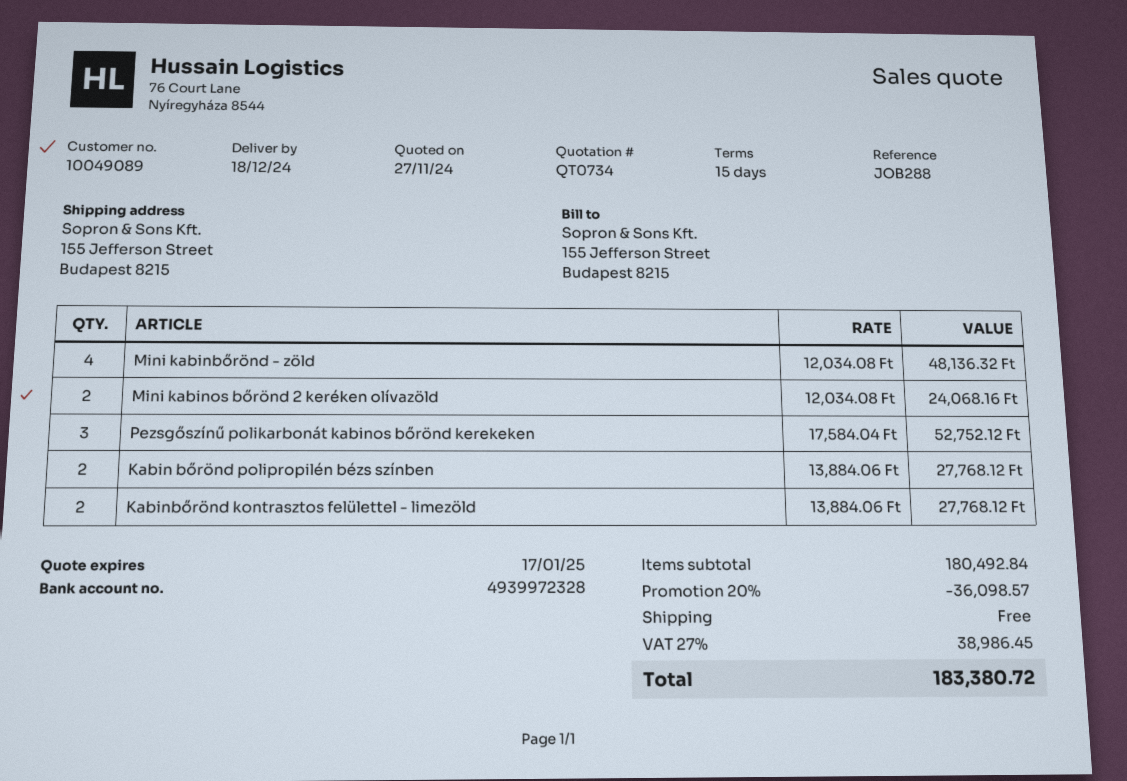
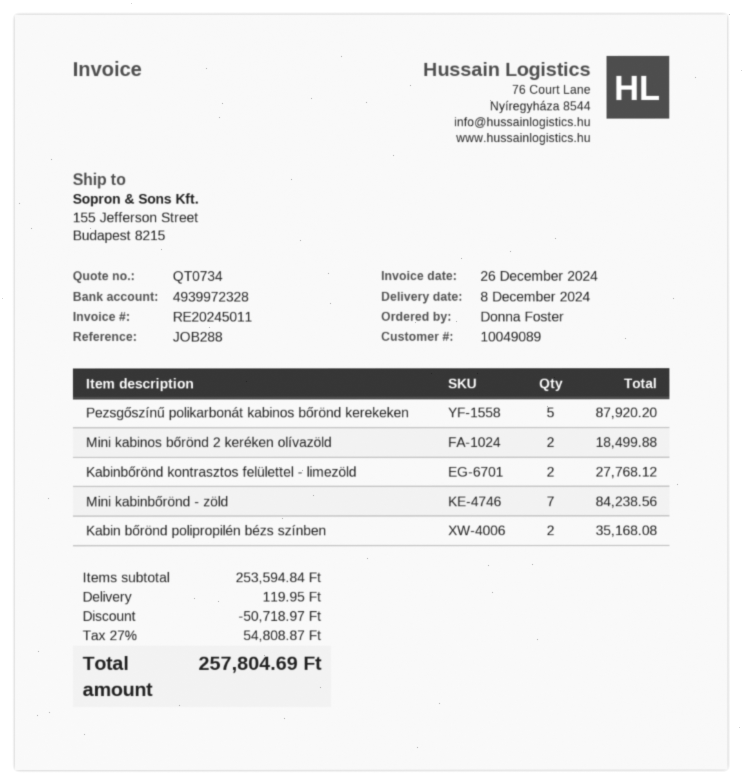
delivery date: 2024-12-18 -> 2024-12-08
Mini kabinbőrönd - zöld: 4 for 48136.32 -> 7 for 84238.56
Mini kabinos bőrönd 2 keréken olívazöld: 2 for 24068.16 -> 2 for 18499.88
Pezsgőszínű polikarbonát kabinos bőrönd kerekeken: 3 for 52752.12 -> 5 for 87920.20
Kabin bőrönd polipropilén bézs színben: 2 for 27768.12 -> 2 for 35168.08
subtotal: 180492.84 -> 253594.84
discount: 36098.57 -> 50718.97
shipping: 0.00 -> 119.95
tax: 27% = 38986.45 -> 27% = 54808.87
total: 183380.72 -> 257804.69

